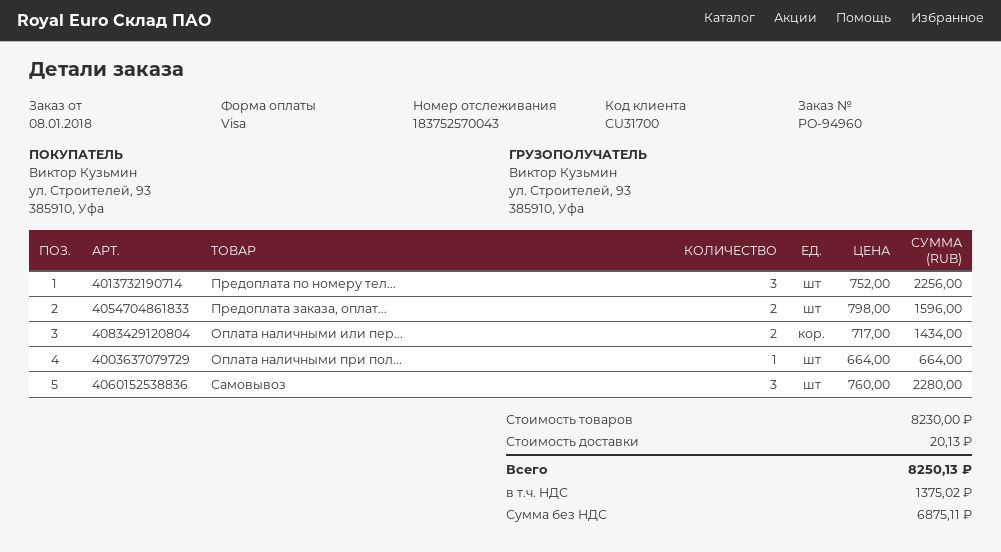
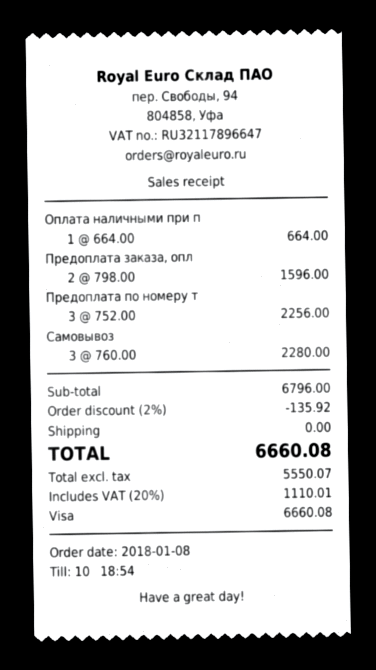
Оплата наличными или пер...: 2 x 717.00 = 1434.00 -> none
subtotal: 8230.00 -> 6796.00
discount: none -> 2% = 135.92
shipping: 20.13 -> 0.00
net: 6875.11 -> 5550.07
tax: 1375.02 -> 1110.01
total: 8250.13 -> 6660.08

